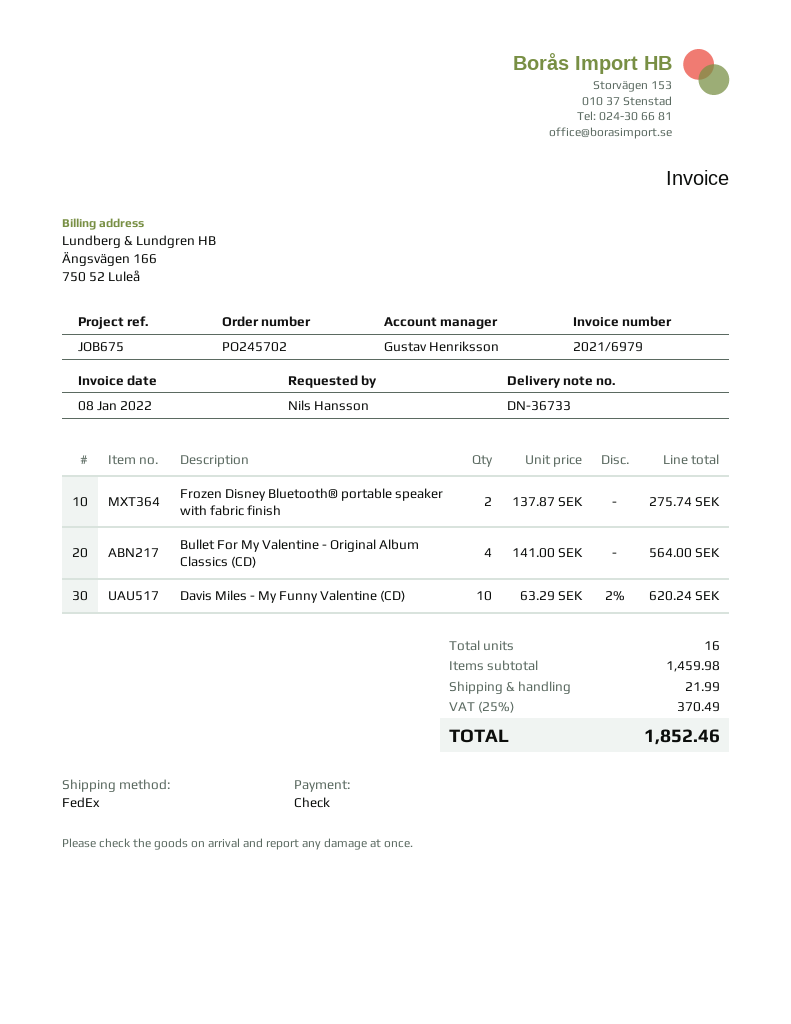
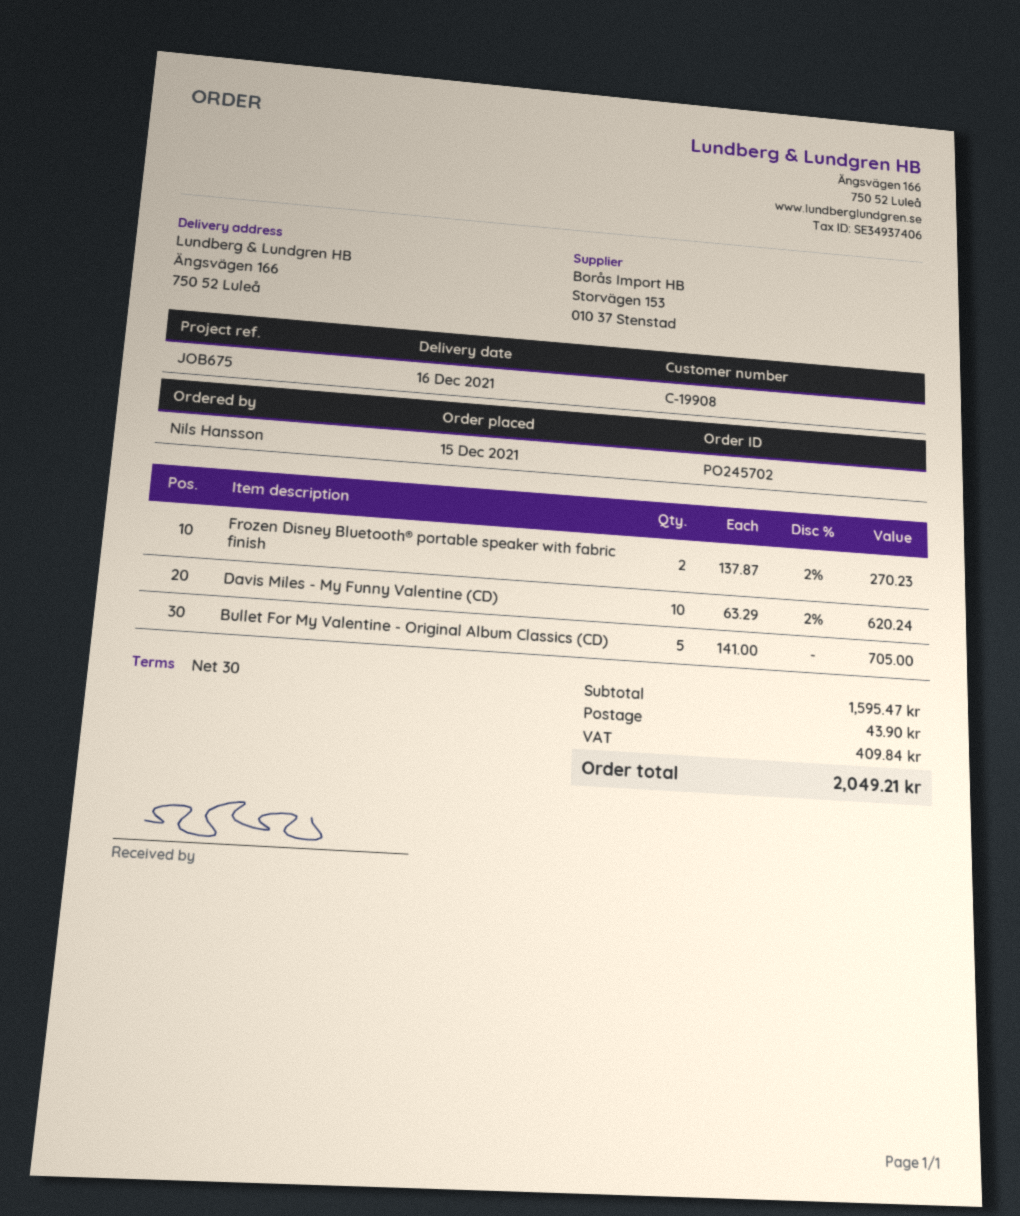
Frozen Disney Bluetooth® portable speaker with fabric finish: 2 x 137.87 = 275.74 -> 2 x 137.87 - 2% = 270.23
Bullet For My Valentine - Original Album Classics (CD): 4 x 141.00 = 564.00 -> 5 x 141.00 = 705.00
subtotal: 1459.98 -> 1595.47
shipping: 21.99 -> 43.90
tax: 370.49 -> 409.84
total: 1852.46 -> 2049.21

